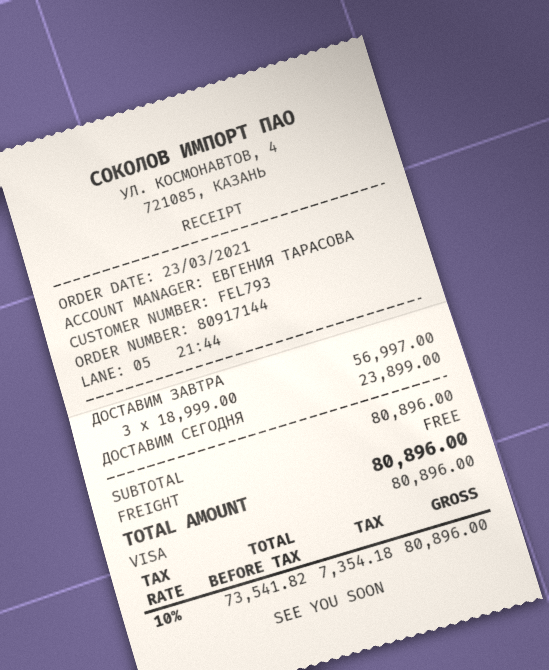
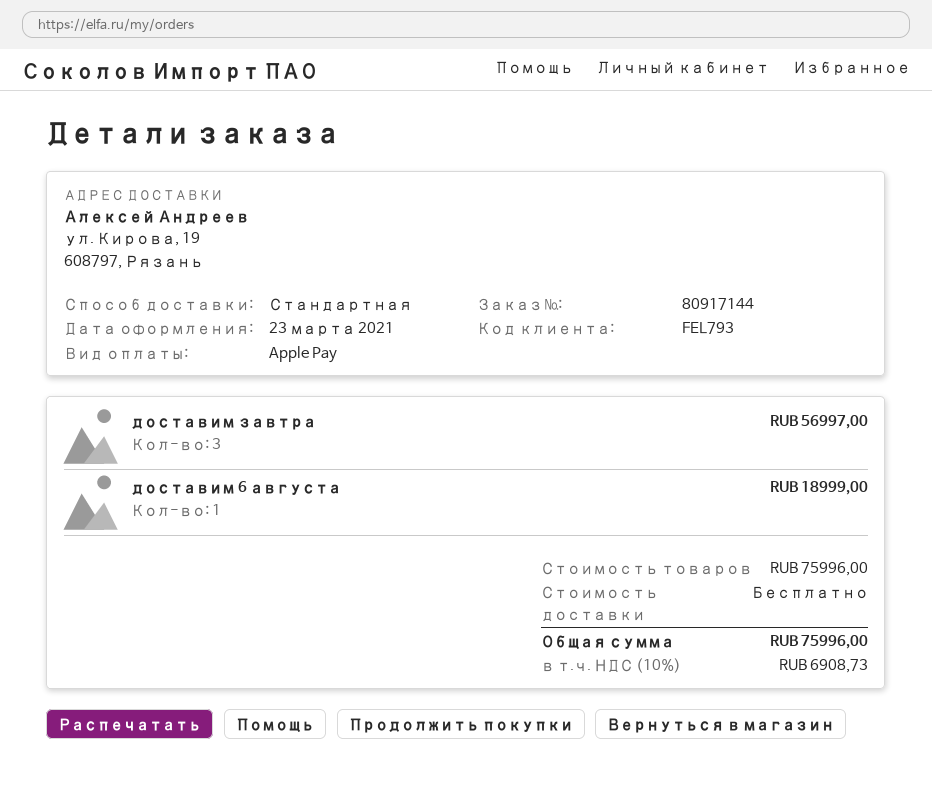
payment method: Visa -> Apple Pay
ДОСТАВИМ СЕГОДНЯ: 1 for 23899.00 -> none
доставим 6 августа: none -> 1 for 18999.00
subtotal: 80896.00 -> 75996.00
tax: 10% = 7354.18 -> 10% = 6908.73
total: 80896.00 -> 75996.00

